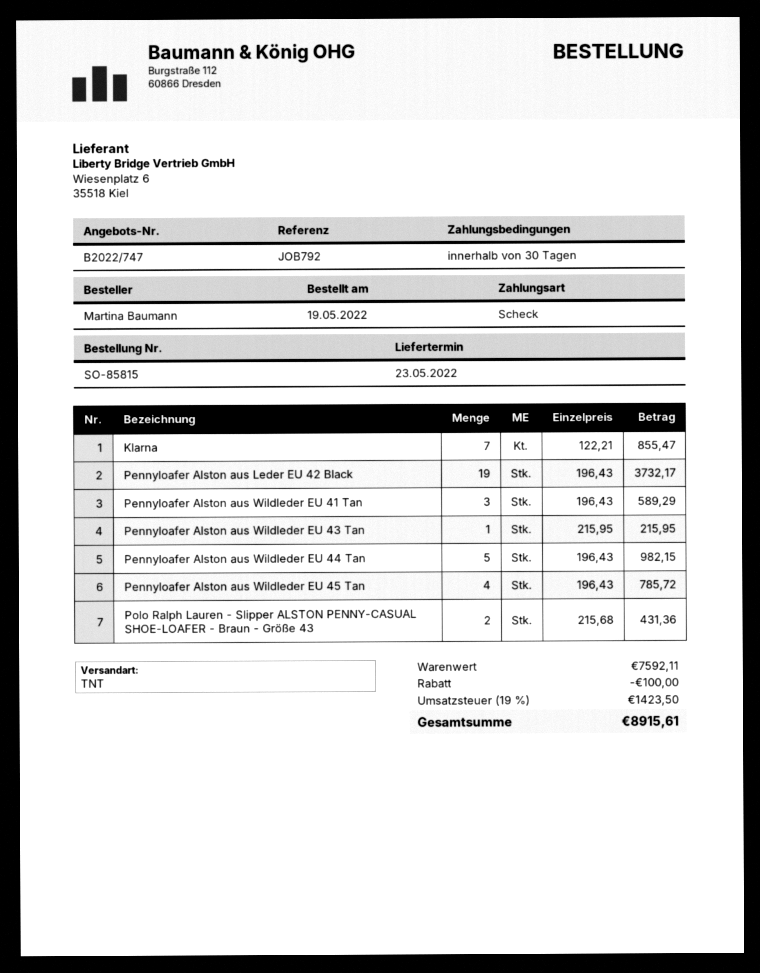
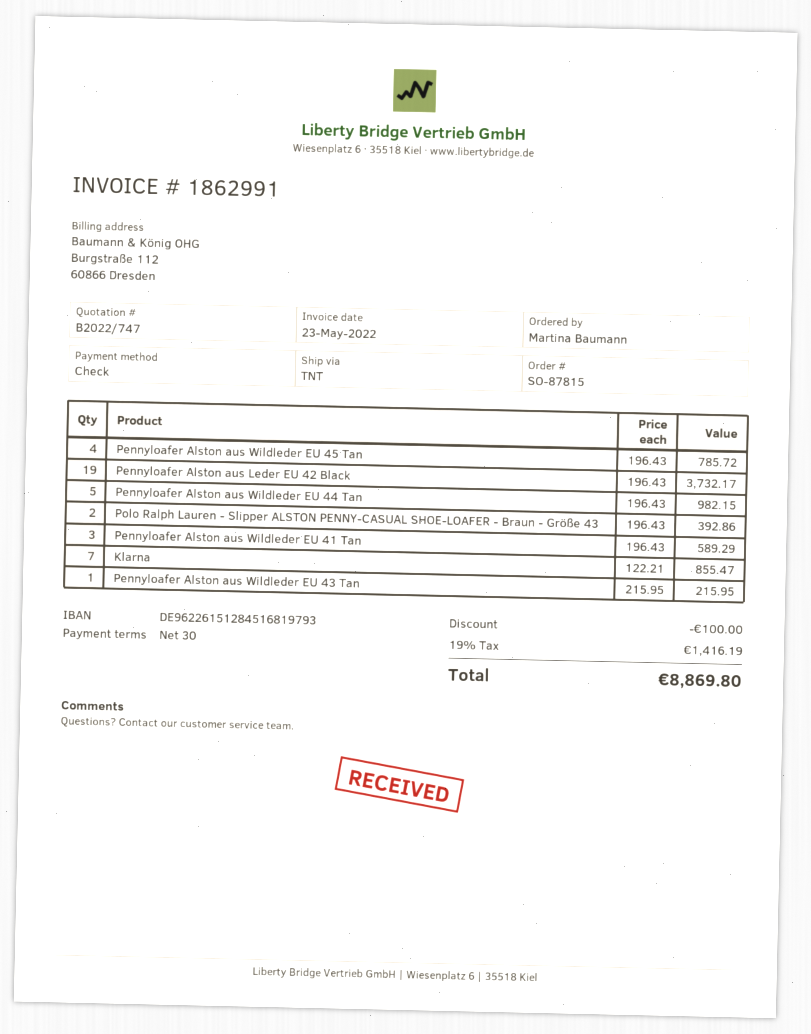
order number: SO-85815 -> SO-87815
Polo Ralph Lauren - Slipper ALSTON PENNY-CASUAL SHOE-LOAFER - Braun - Größe 43: 2 x 215.68 = 431.36 -> 2 x 196.43 = 392.86
tax: 19% = 1423.50 -> 19% = 1416.19
total: 8915.61 -> 8869.80

